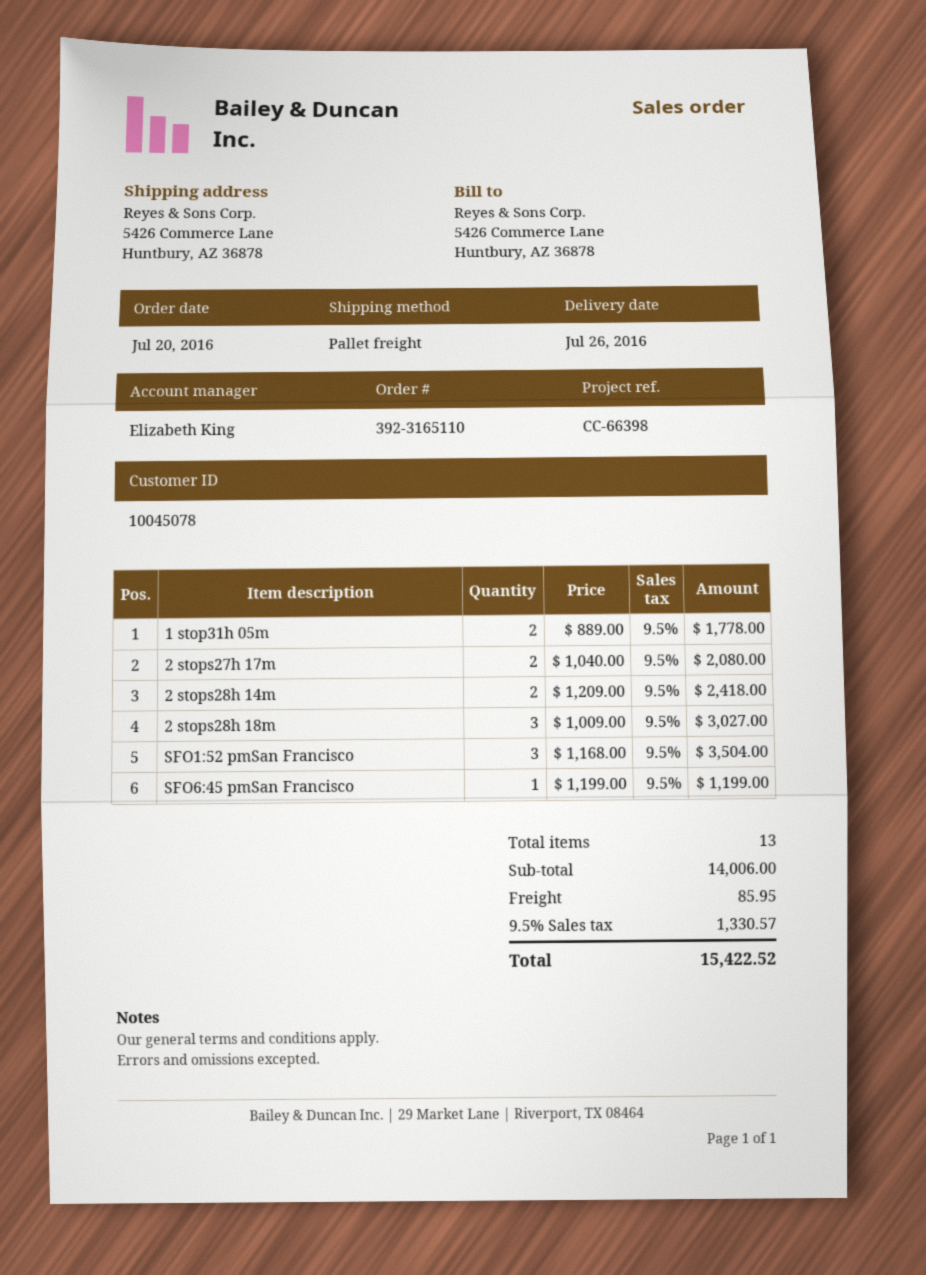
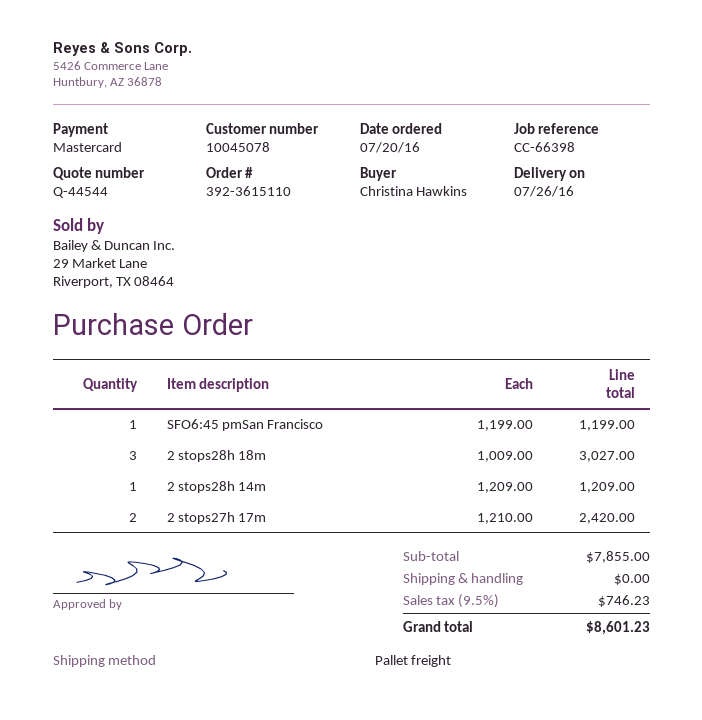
order number: 392-3165110 -> 392-3615110
1 stop31h 05m: 2 x 889.00 = 1778.00 -> none
2 stops27h 17m: 2 x 1040.00 = 2080.00 -> 2 x 1210.00 = 2420.00
2 stops28h 14m: 2 x 1209.00 = 2418.00 -> 1 x 1209.00 = 1209.00
SFO1:52 pmSan Francisco: 3 x 1168.00 = 3504.00 -> none
subtotal: 14006.00 -> 7855.00
shipping: 85.95 -> 0.00
tax: 9.5% = 1330.57 -> 9.5% = 746.23
total: 15422.52 -> 8601.23

